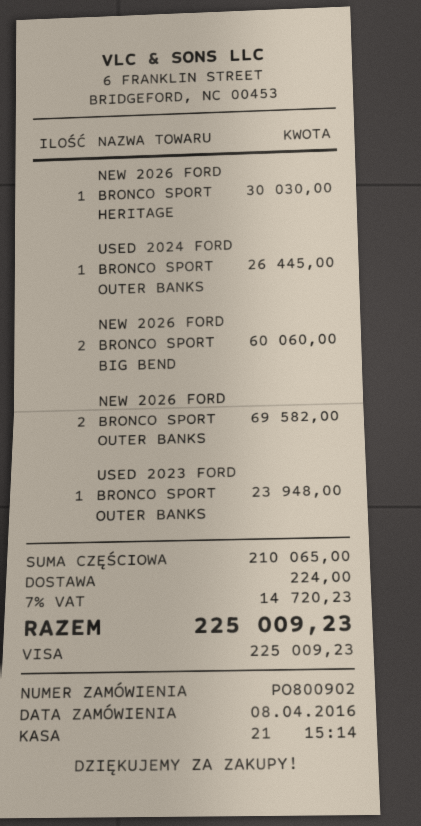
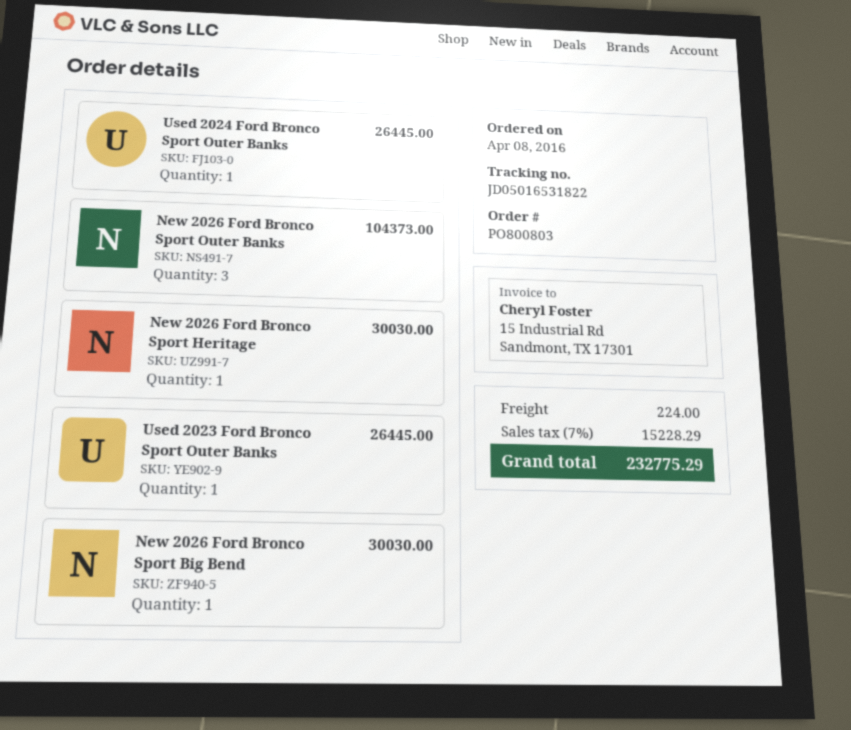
order number: PO800902 -> PO800803
NEW 2026 FORD BRONCO SPORT BIG BEND: 2 for 60060.00 -> 1 for 30030.00
NEW 2026 FORD BRONCO SPORT OUTER BANKS: 2 for 69582.00 -> 3 for 104373.00
USED 2023 FORD BRONCO SPORT OUTER BANKS: 1 for 23948.00 -> 1 for 26445.00
tax: 7% = 14720.23 -> 7% = 15228.29
total: 225009.23 -> 232775.29

